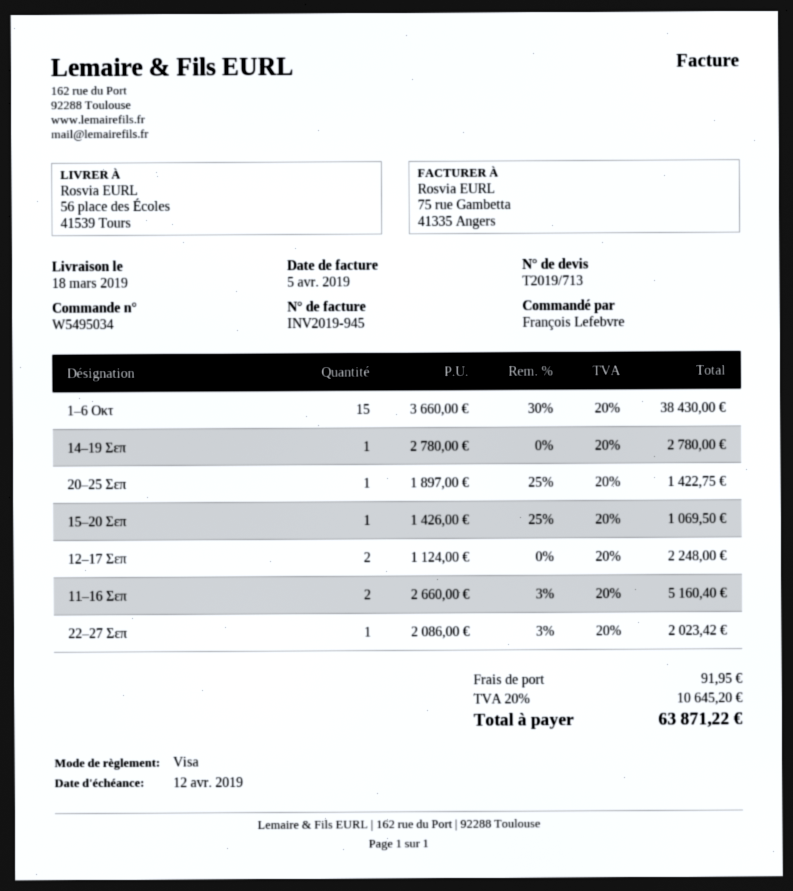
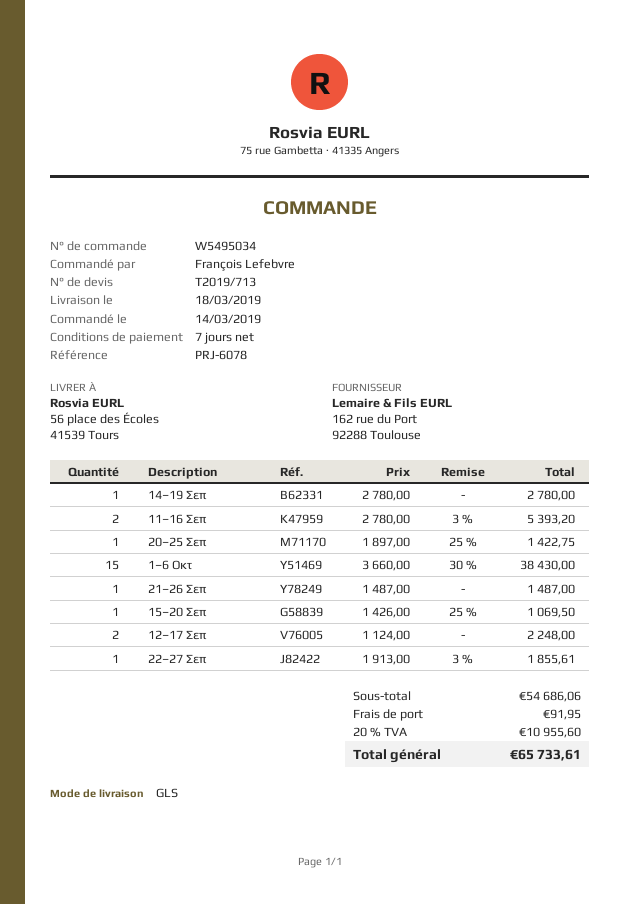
11–16 Σεπ: 2 x 2660.00 - 3% = 5160.40 -> 2 x 2780.00 - 3% = 5393.20
22–27 Σεπ: 1 x 2086.00 - 3% = 2023.42 -> 1 x 1913.00 - 3% = 1855.61
21–26 Σεπ: none -> 1 x 1487.00 = 1487.00
tax: 20% = 10645.20 -> 20% = 10955.60
total: 63871.22 -> 65733.61

